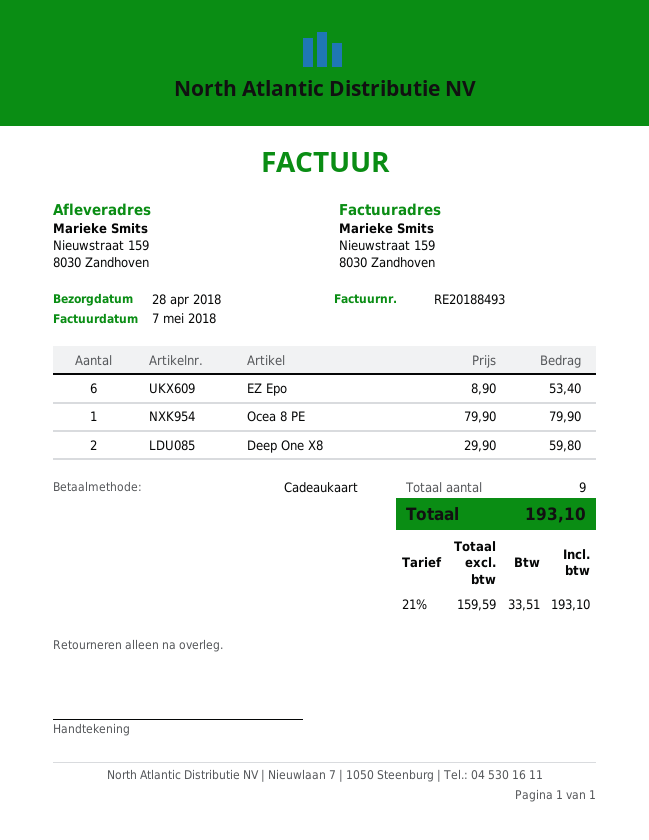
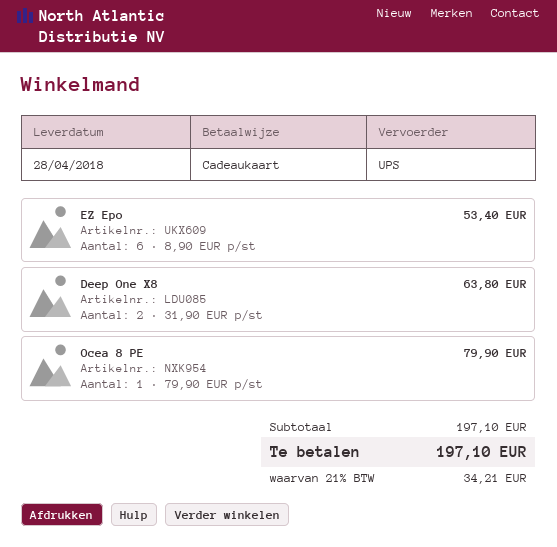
Deep One X8: 2 x 29.90 = 59.80 -> 2 x 31.90 = 63.80
tax: 21% = 33.51 -> 21% = 34.21
total: 193.10 -> 197.10

